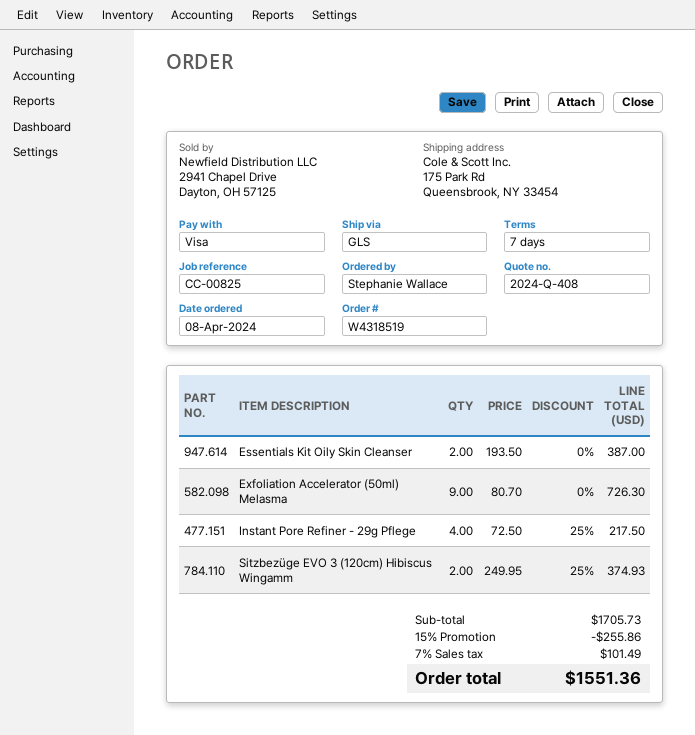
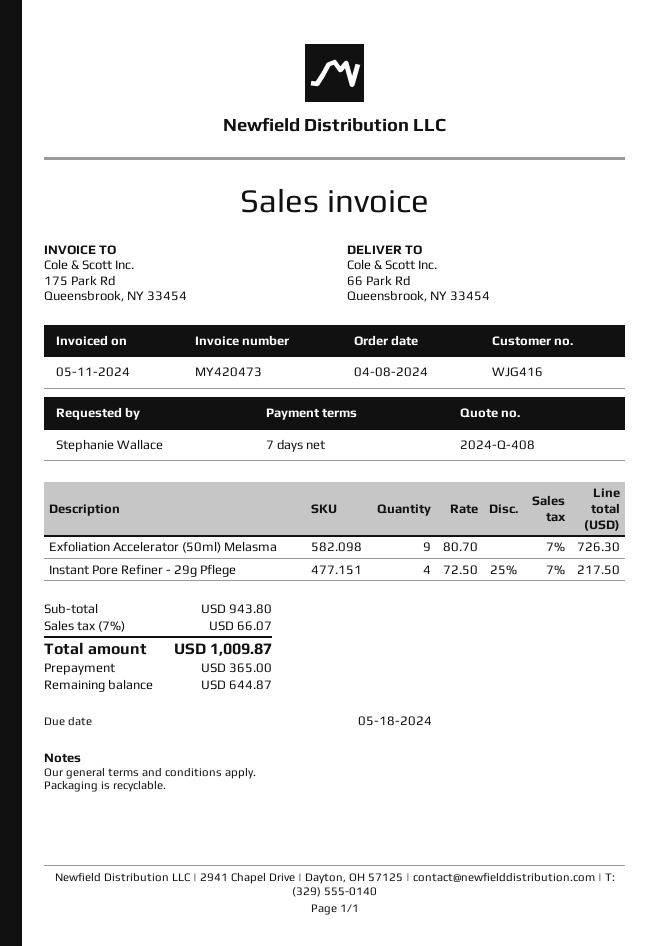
ship to: 175 Park Rd, Queensbrook, NY 33454 -> 66 Park Rd, Queensbrook, NY 33454
Essentials Kit Oily Skin Cleanser: 2 x 193.50 = 387.00 -> none
Sitzbezüge EVO 3 (120cm) Hibiscus Wingamm: 2 x 249.95 - 25% = 374.93 -> none
subtotal: 1705.73 -> 943.80
discount: 15% = 255.86 -> none
tax: 7% = 101.49 -> 7% = 66.07
total: 1551.36 -> 1009.87

